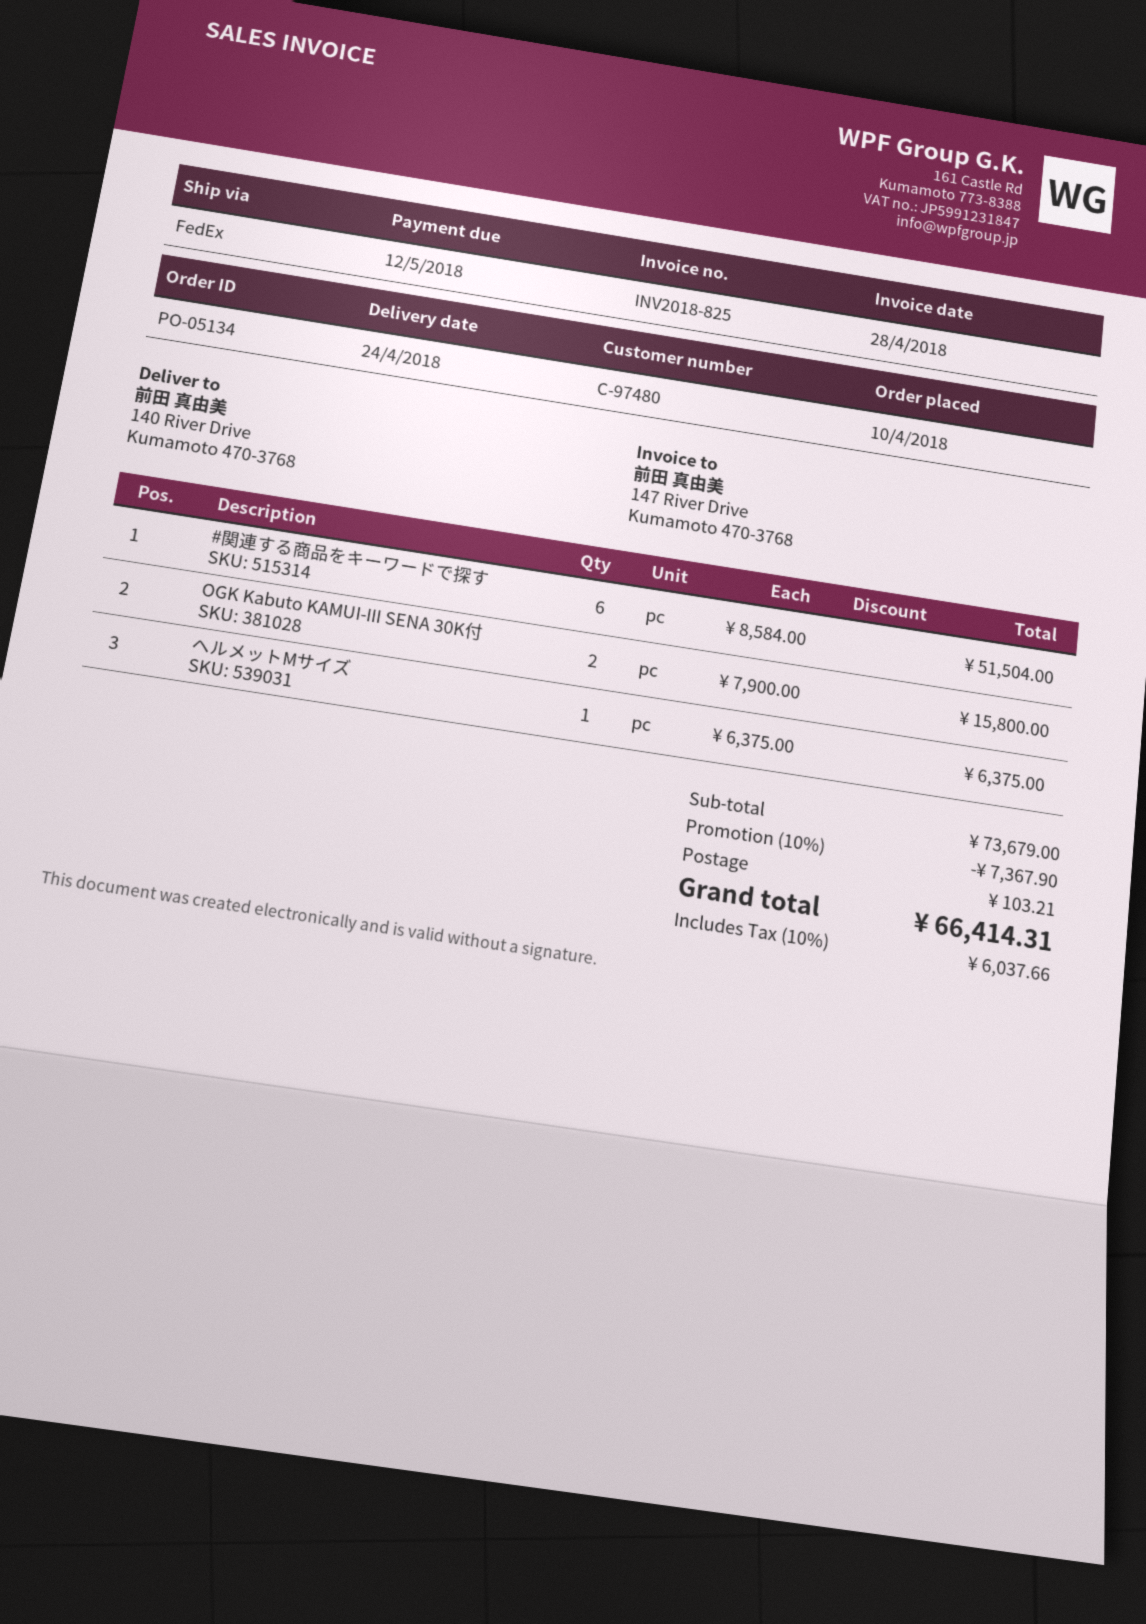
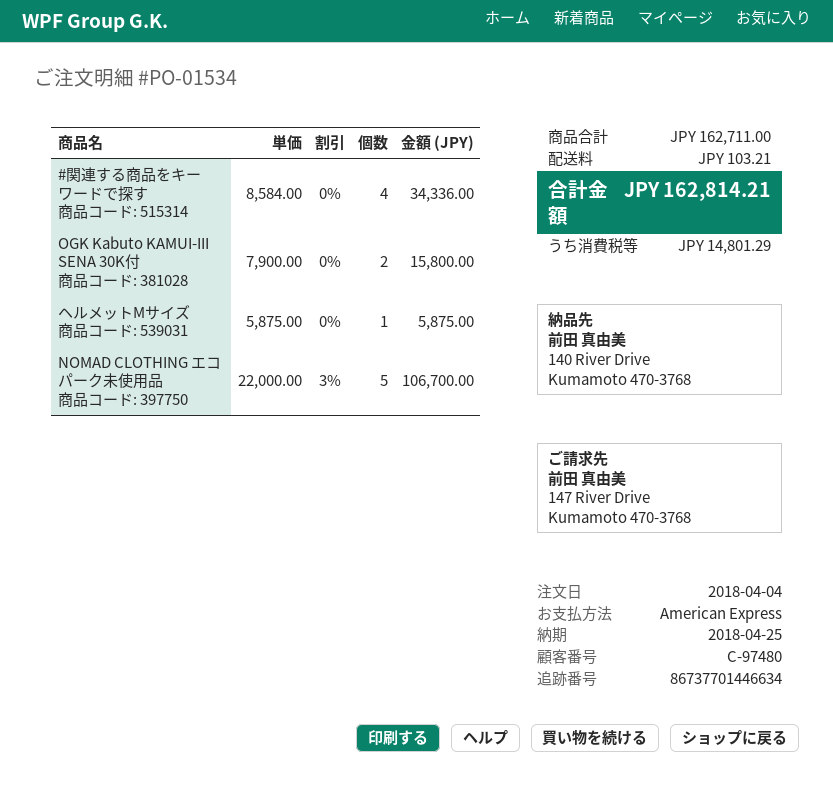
order number: PO-05134 -> PO-01534
order date: 2018-04-10 -> 2018-04-04
delivery date: 2018-04-24 -> 2018-04-25
#関連する商品をキーワードで探す: 6 x 8584.00 = 51504.00 -> 4 x 8584.00 = 34336.00
ヘルメットMサイズ: 1 x 6375.00 = 6375.00 -> 1 x 5875.00 = 5875.00
NOMAD CLOTHING エコパーク未使用品: none -> 5 x 22000.00 - 3% = 106700.00
subtotal: 73679.00 -> 162711.00
discount: 10% = 7367.90 -> none
tax: 6037.66 -> 14801.29
total: 66414.31 -> 162814.21

